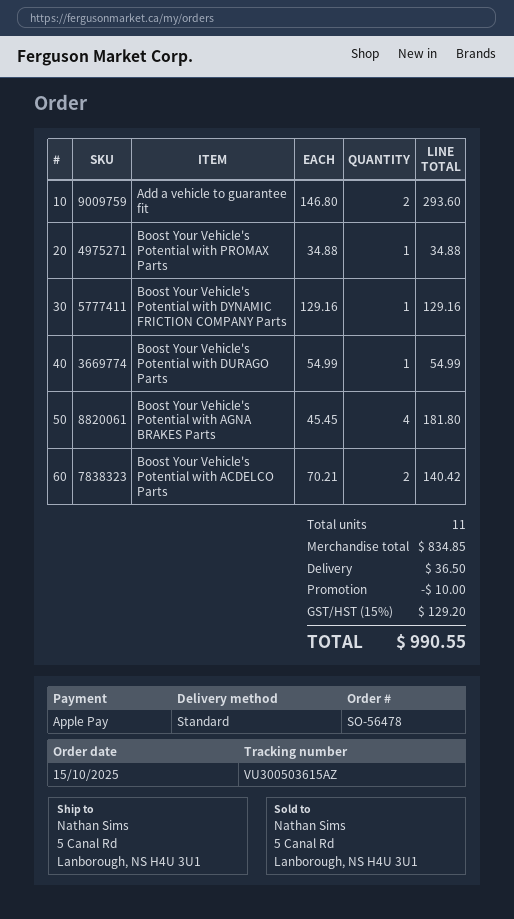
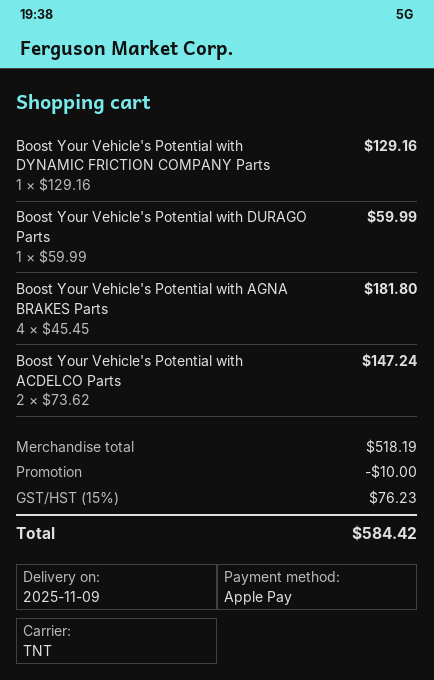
shipping method: standard -> TNT
Add a vehicle to guarantee fit: 2 x 146.80 = 293.60 -> none
Boost Your Vehicle's Potential with PROMAX Parts: 1 x 34.88 = 34.88 -> none
Boost Your Vehicle's Potential with DURAGO Parts: 1 x 54.99 = 54.99 -> 1 x 59.99 = 59.99
Boost Your Vehicle's Potential with ACDELCO Parts: 2 x 70.21 = 140.42 -> 2 x 73.62 = 147.24
subtotal: 834.85 -> 518.19
shipping: 36.50 -> none
tax: 15% = 129.20 -> 15% = 76.23
total: 990.55 -> 584.42

